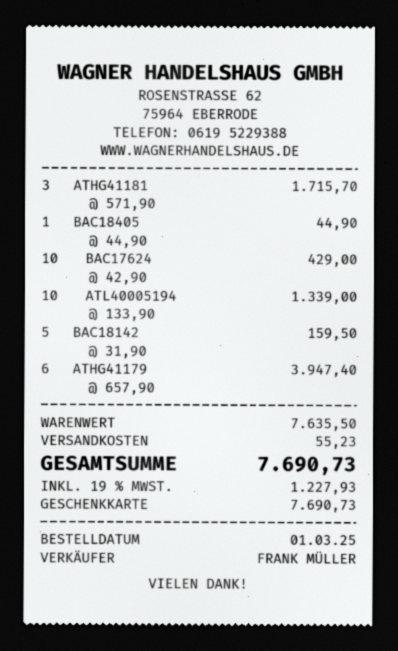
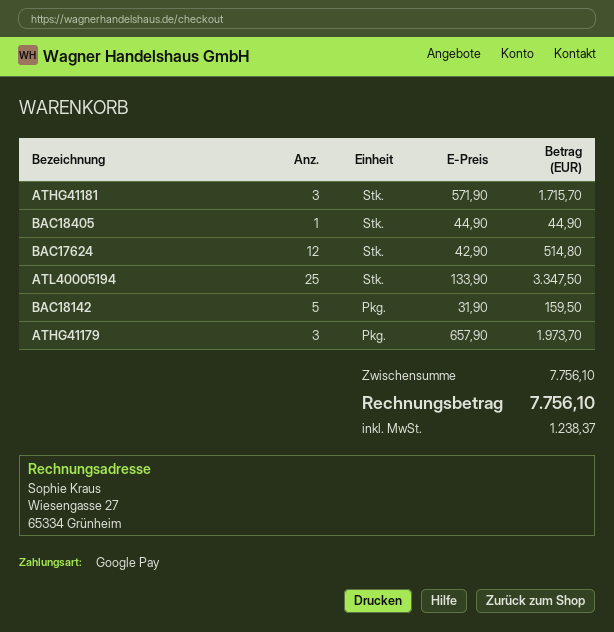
payment method: gift card -> Google Pay
BAC17624: 10 x 42.90 = 429.00 -> 12 x 42.90 = 514.80
ATL40005194: 10 x 133.90 = 1339.00 -> 25 x 133.90 = 3347.50
ATHG41179: 6 x 657.90 = 3947.40 -> 3 x 657.90 = 1973.70
subtotal: 7635.50 -> 7756.10
shipping: 55.23 -> none
tax: 1227.93 -> 1238.37
total: 7690.73 -> 7756.10

